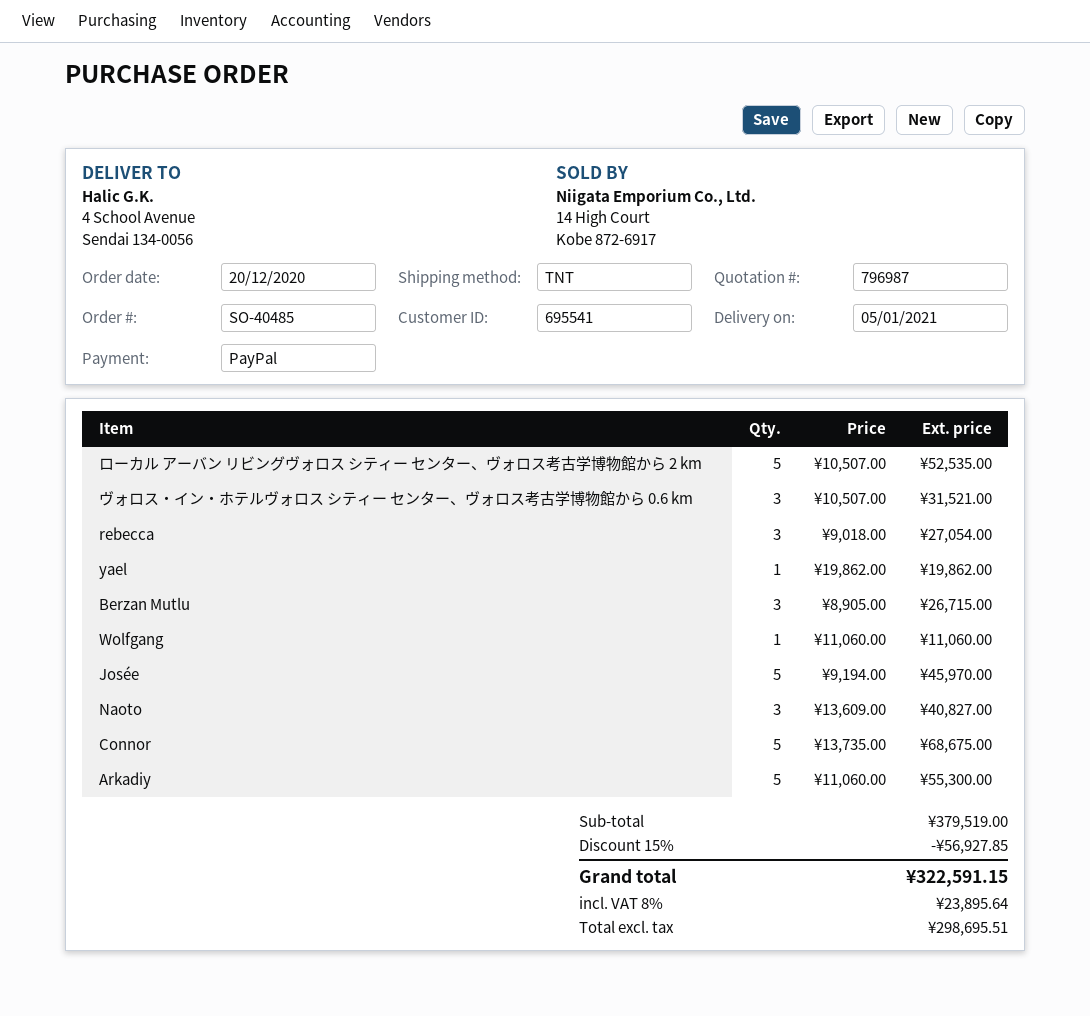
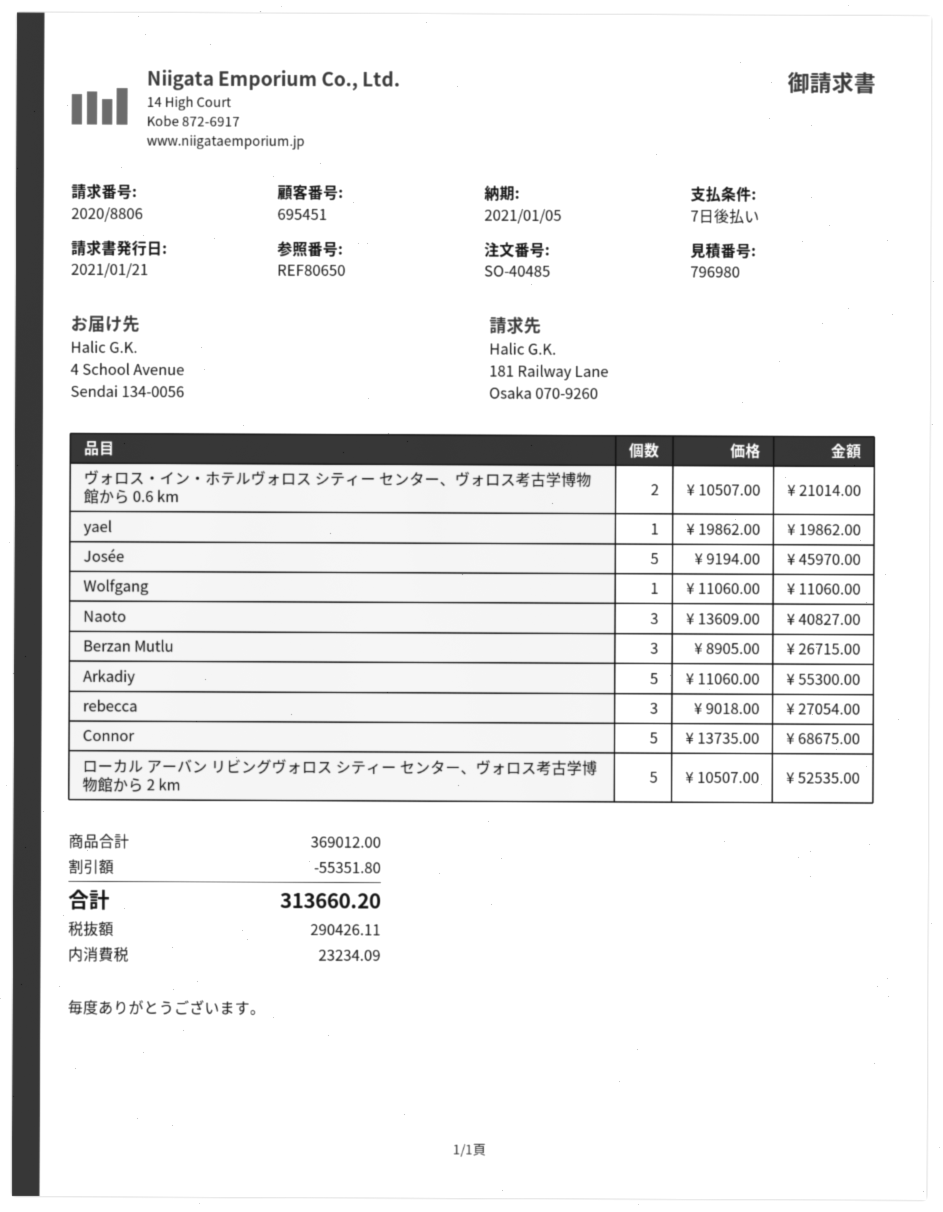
quote number: 796987 -> 796980
customer number: 695541 -> 695451
ヴォロス・イン・ホテルヴォロス シティー センター、ヴォロス考古学博物館から 0.6 km: 3 x 10507.00 = 31521.00 -> 2 x 10507.00 = 21014.00
subtotal: 379519.00 -> 369012.00
discount: 56927.85 -> 55351.80
net: 298695.51 -> 290426.11
tax: 23895.64 -> 23234.09
total: 322591.15 -> 313660.20

